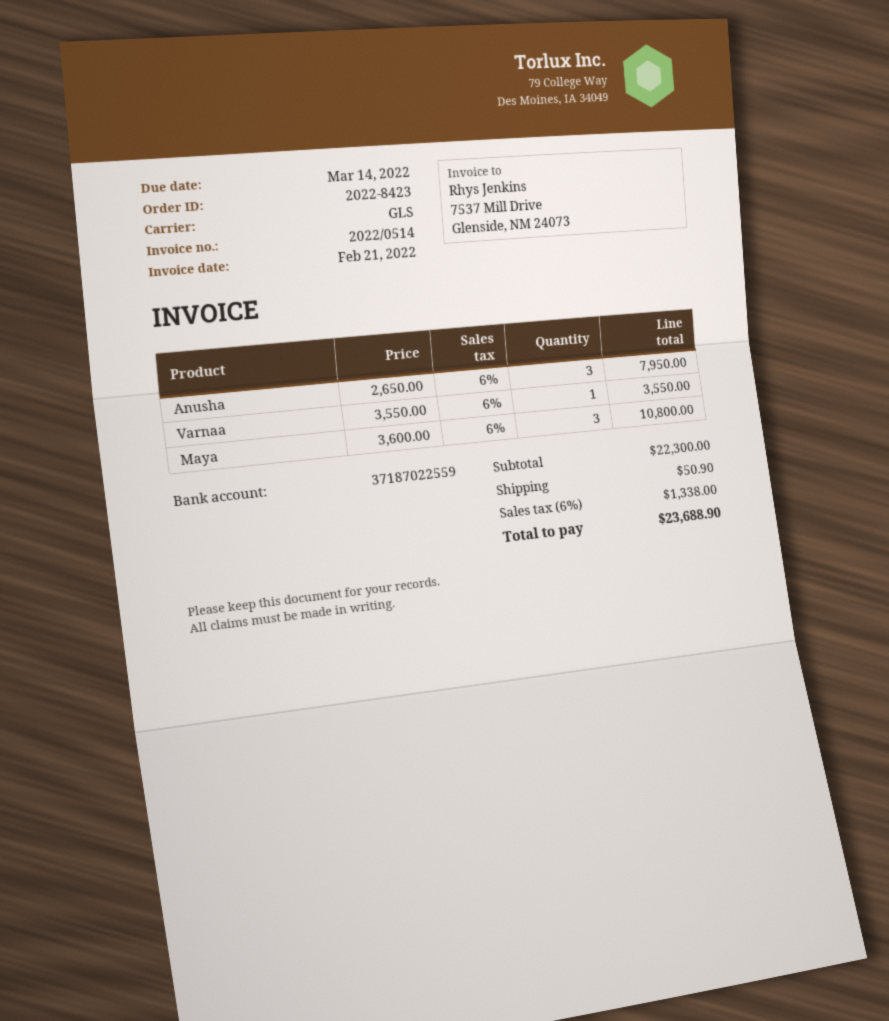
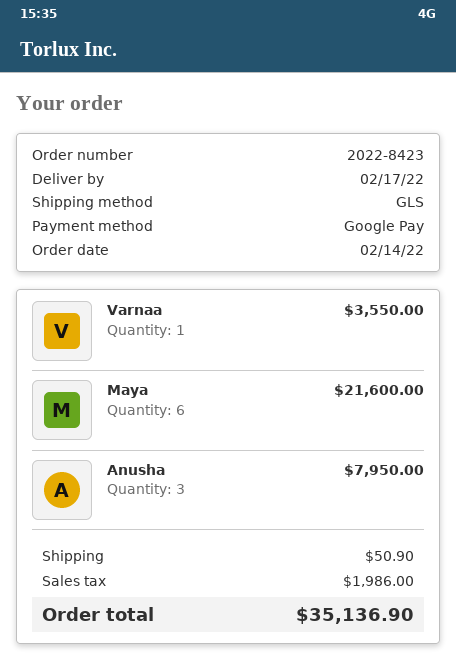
Maya: 3 for 10800.00 -> 6 for 21600.00
tax: 1338.00 -> 1986.00
total: 23688.90 -> 35136.90

